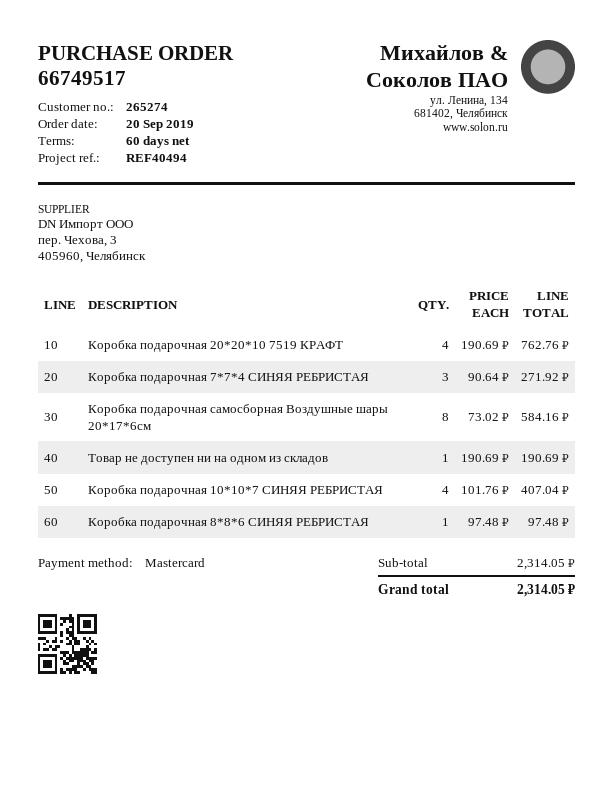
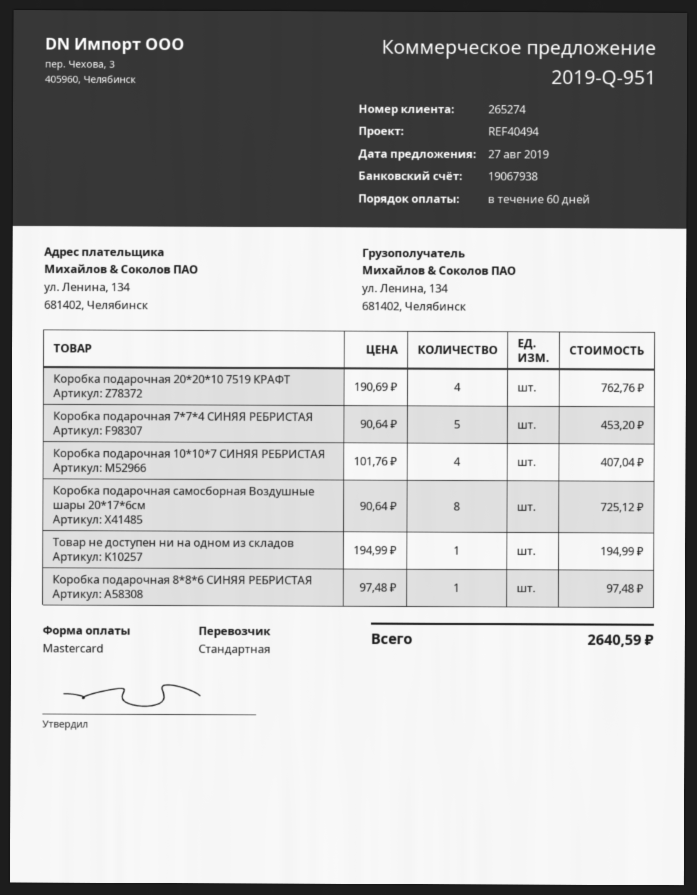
Коробка подарочная 7*7*4 СИНЯЯ РЕБРИСТАЯ: 3 x 90.64 = 271.92 -> 5 x 90.64 = 453.20
Коробка подарочная самосборная Воздушные шары 20*17*6см: 8 x 73.02 = 584.16 -> 8 x 90.64 = 725.12
Товар не доступен ни на одном из складов: 1 x 190.69 = 190.69 -> 1 x 194.99 = 194.99
total: 2314.05 -> 2640.59

